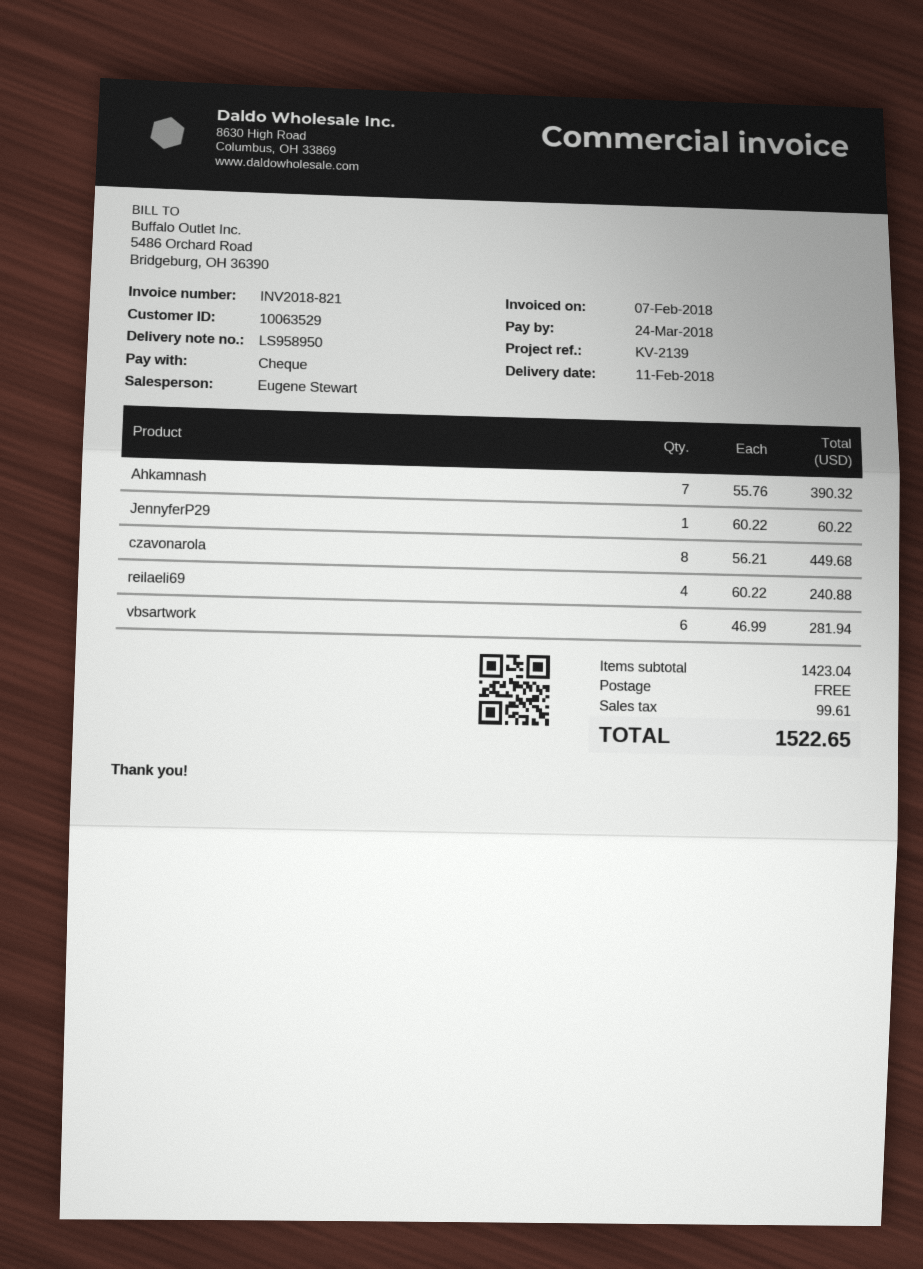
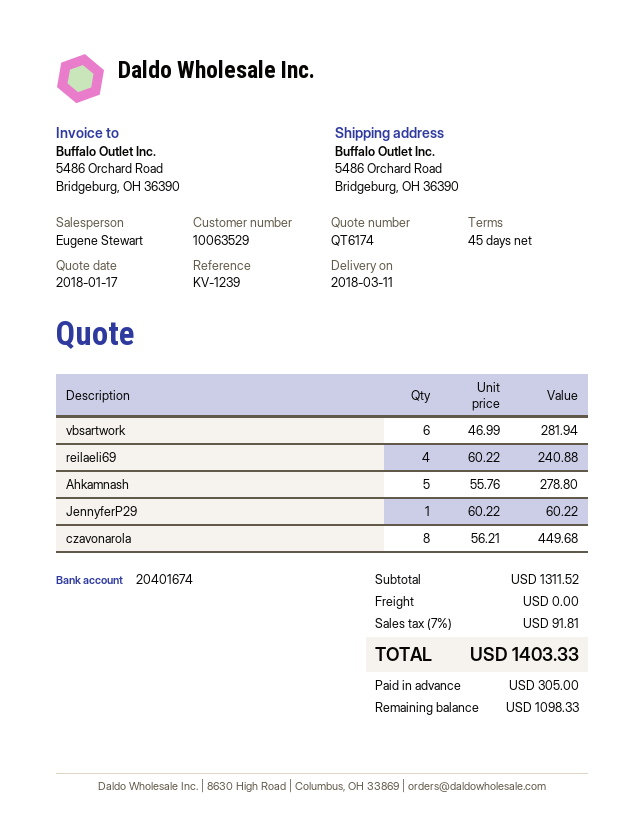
delivery date: 2018-02-11 -> 2018-03-11
reference: KV-2139 -> KV-1239
Ahkamnash: 7 x 55.76 = 390.32 -> 5 x 55.76 = 278.80
subtotal: 1423.04 -> 1311.52
tax: 99.61 -> 91.81
total: 1522.65 -> 1403.33

